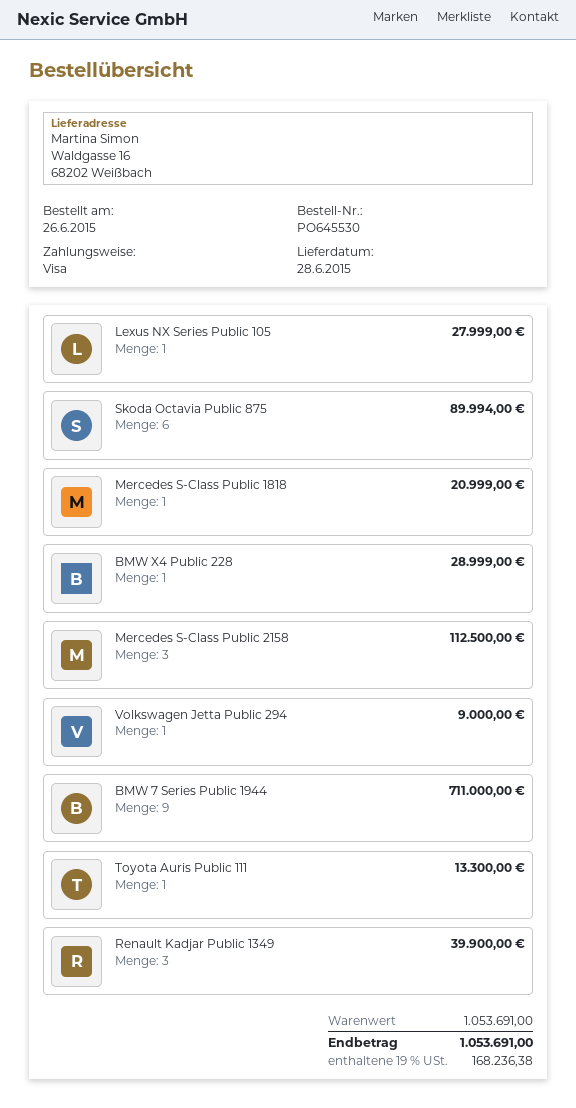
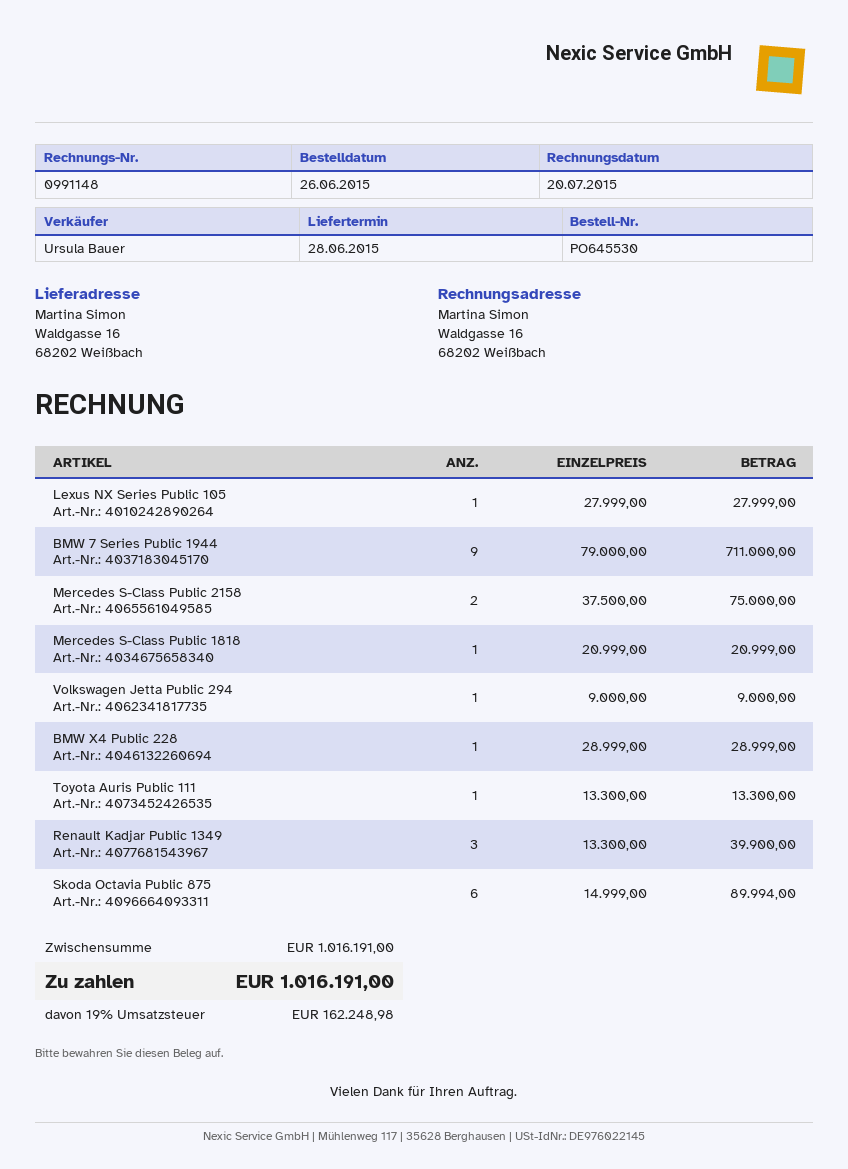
Mercedes S-Class Public 2158: 3 for 112500.00 -> 2 for 75000.00
subtotal: 1053691.00 -> 1016191.00
tax: 19% = 168236.38 -> 19% = 162248.98
total: 1053691.00 -> 1016191.00

